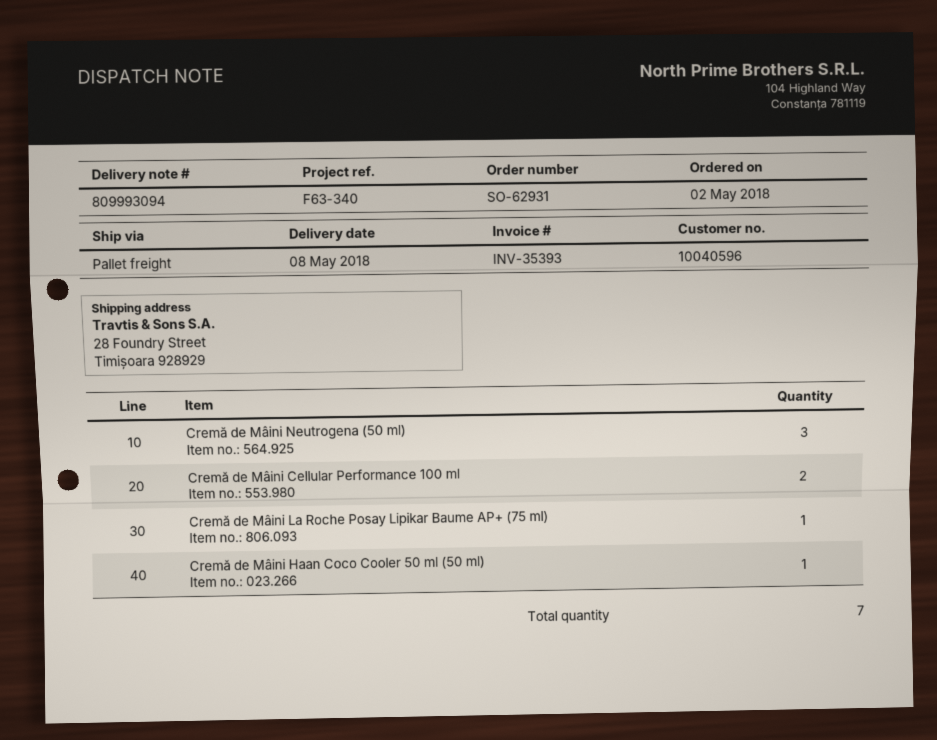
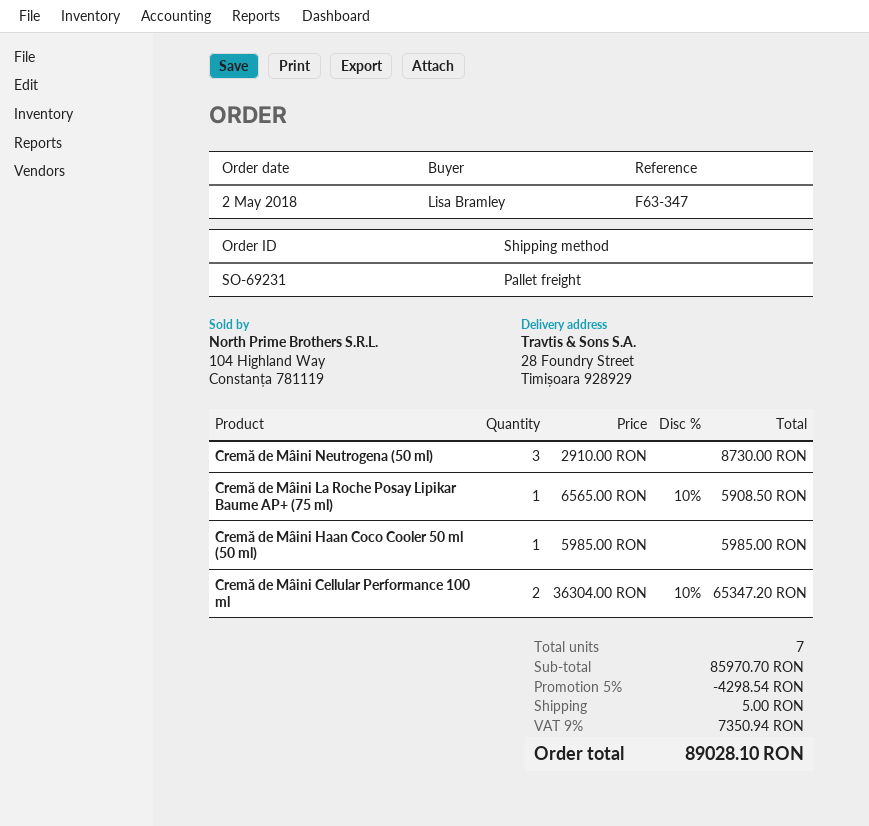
order number: SO-62931 -> SO-69231
reference: F63-340 -> F63-347

